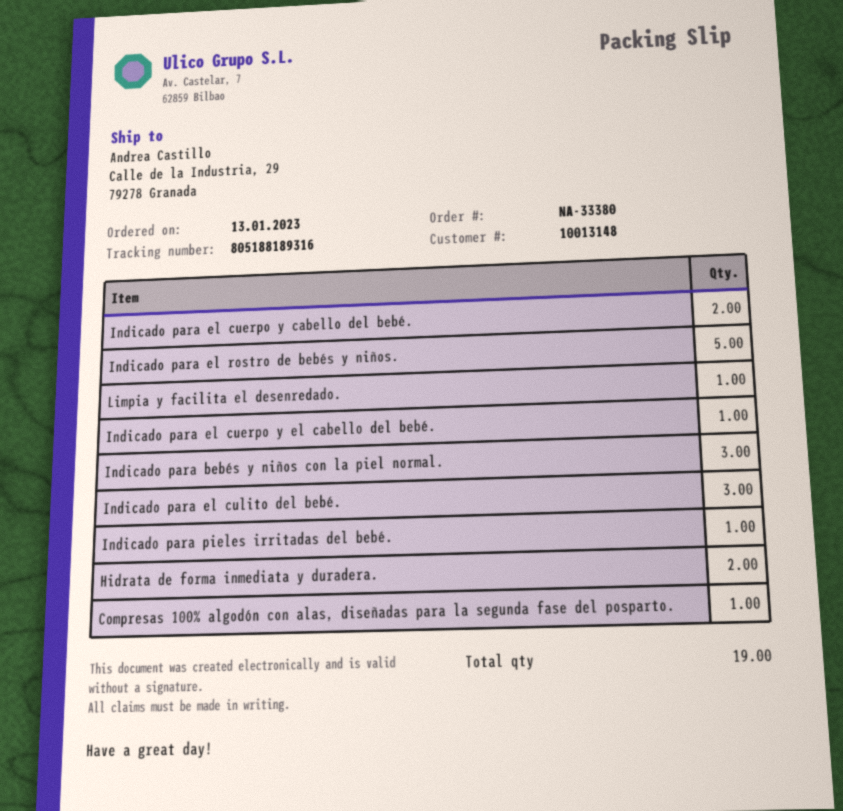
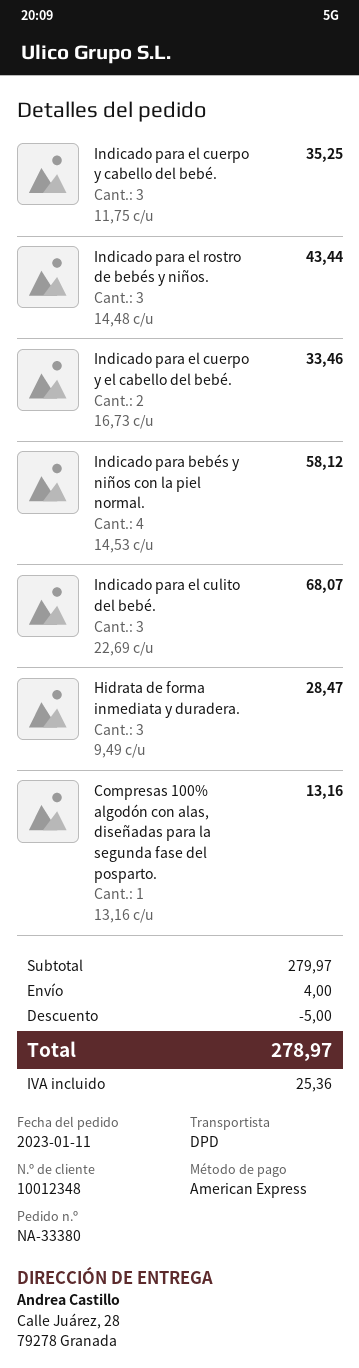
order date: 2023-01-13 -> 2023-01-11
customer number: 10013148 -> 10012348
ship to: Calle de la Industria, 29, 79278 Granada -> Calle Juárez, 28, 79278 Granada
Indicado para el cuerpo y cabello del bebé.: 2 -> 3
Indicado para el rostro de bebés y niños.: 5 -> 3
Limpia y facilita el desenredado.: 1 -> none
Indicado para el cuerpo y el cabello del bebé.: 1 -> 2
Indicado para bebés y niños con la piel normal.: 3 -> 4
Indicado para pieles irritadas del bebé.: 1 -> none
Hidrata de forma inmediata y duradera.: 2 -> 3

